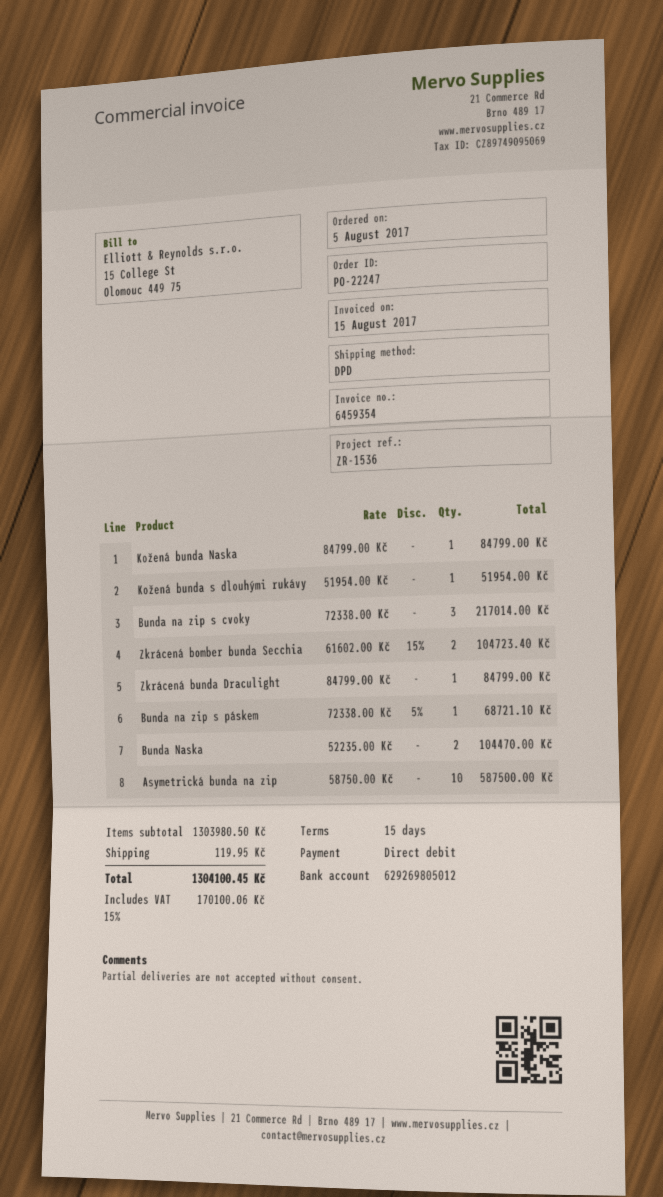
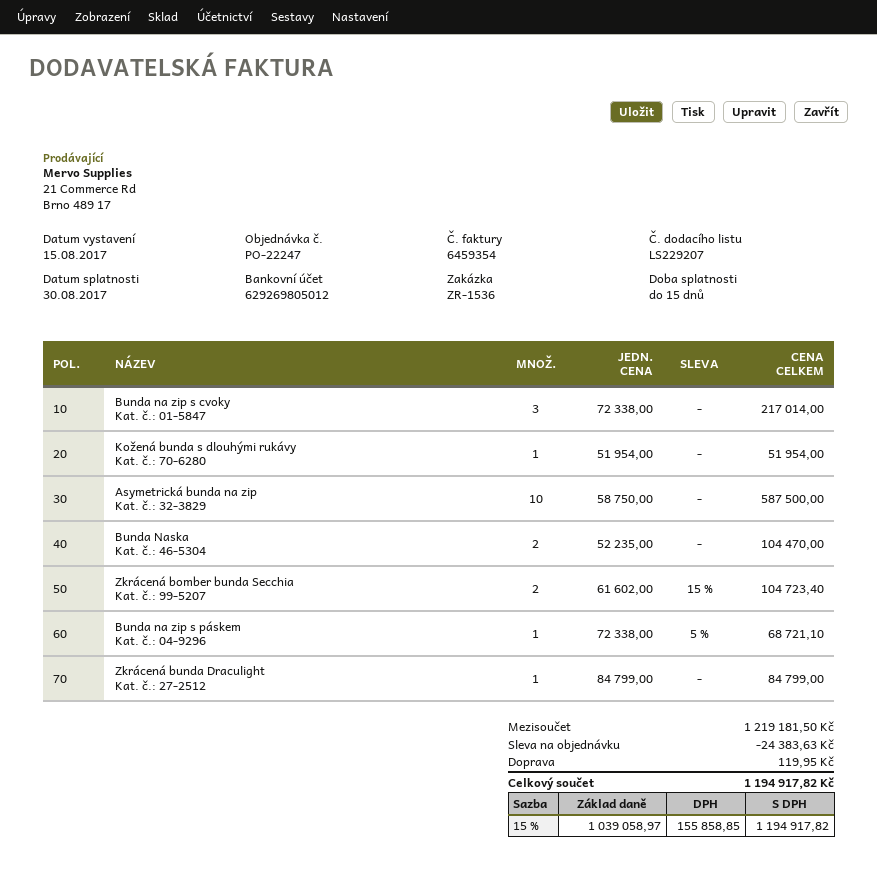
Kožená bunda Naska: 1 x 84799.00 = 84799.00 -> none
subtotal: 1303980.50 -> 1219181.50
discount: none -> 24383.63
tax: 15% = 170100.06 -> 15% = 155858.85
total: 1304100.45 -> 1194917.82

